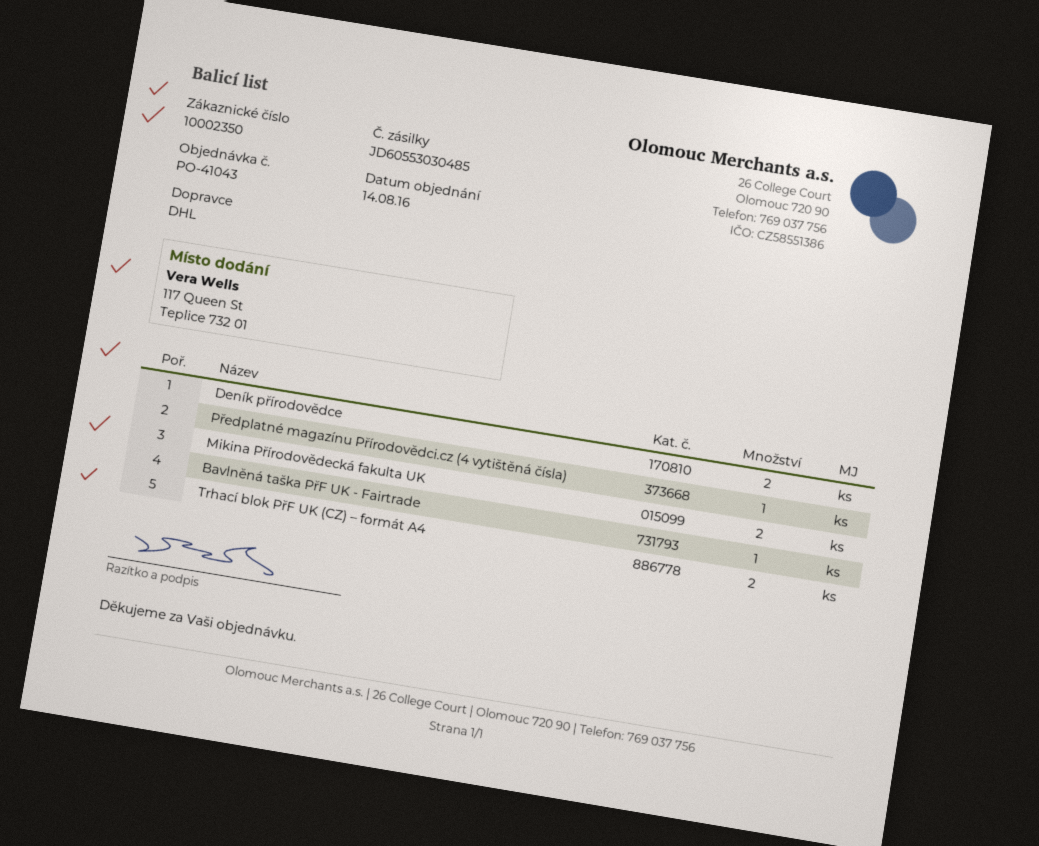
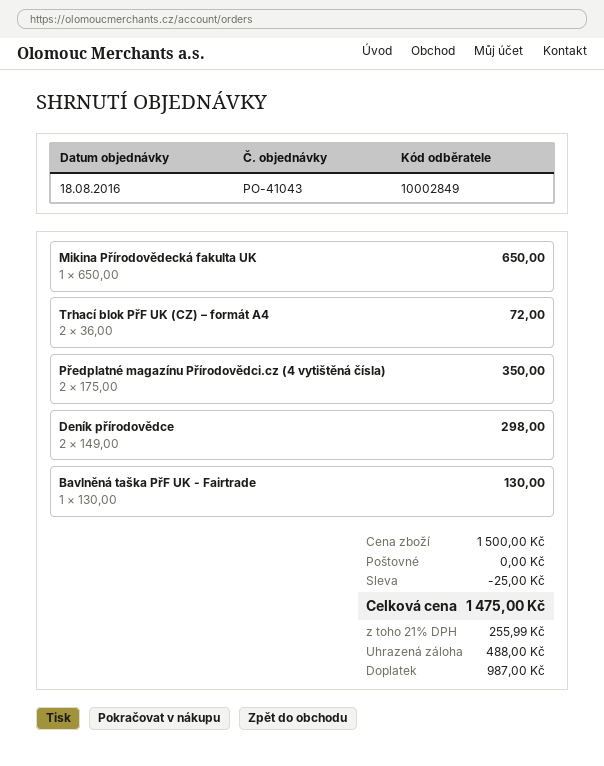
order date: 2016-08-14 -> 2016-08-18
customer number: 10002350 -> 10002849
Předplatné magazínu Přírodovědci.cz (4 vytištěná čísla): 1 -> 2
Mikina Přírodovědecká fakulta UK: 2 -> 1

